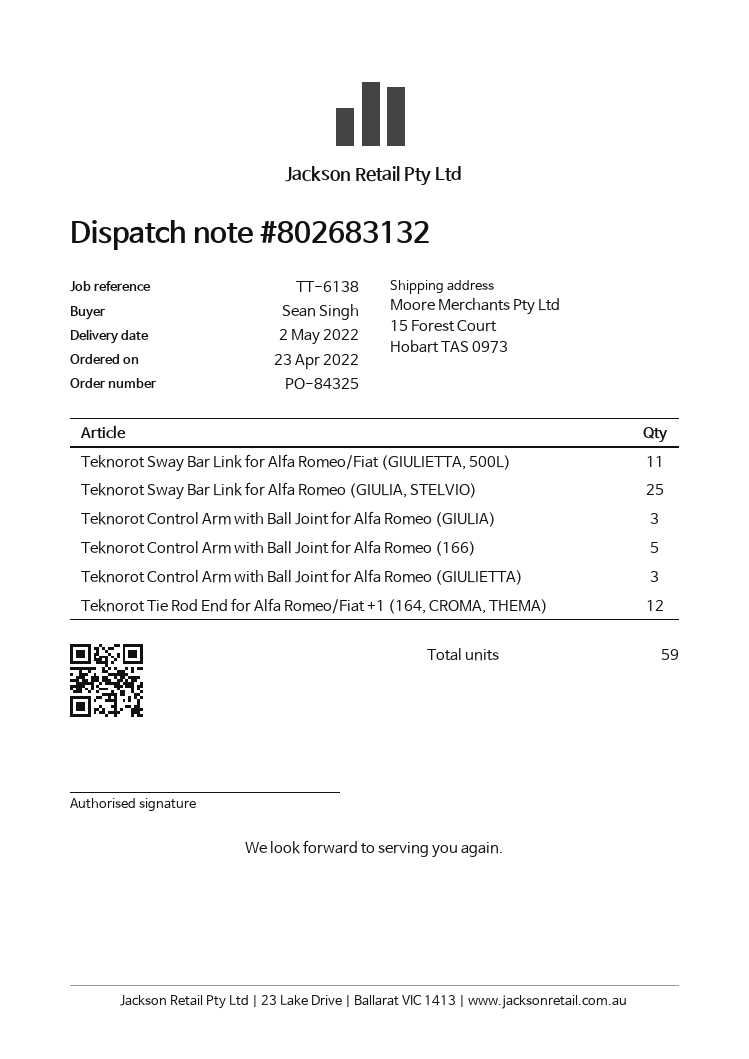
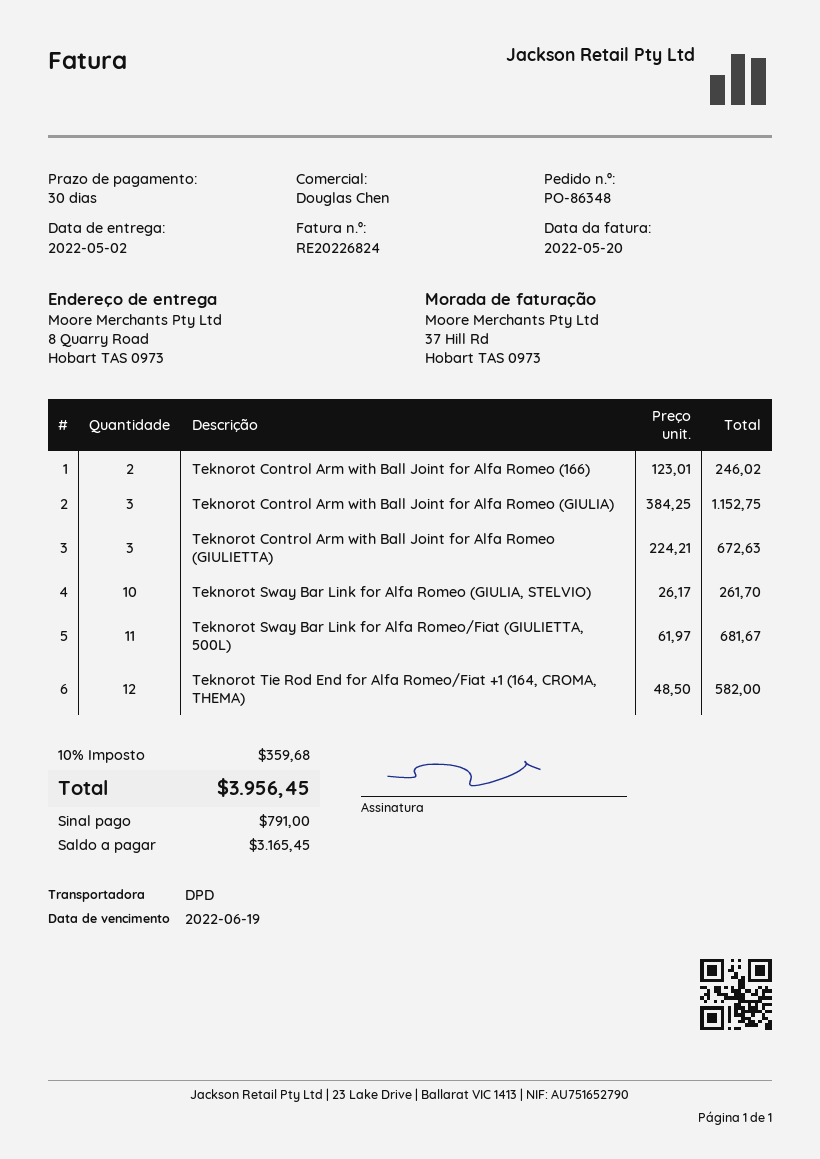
order number: PO-84325 -> PO-86348
ship to: 15 Forest Court, Hobart TAS 0973 -> 8 Quarry Road, Hobart TAS 0973
Teknorot Sway Bar Link for Alfa Romeo (GIULIA, STELVIO): 25 -> 10
Teknorot Control Arm with Ball Joint for Alfa Romeo (166): 5 -> 2

